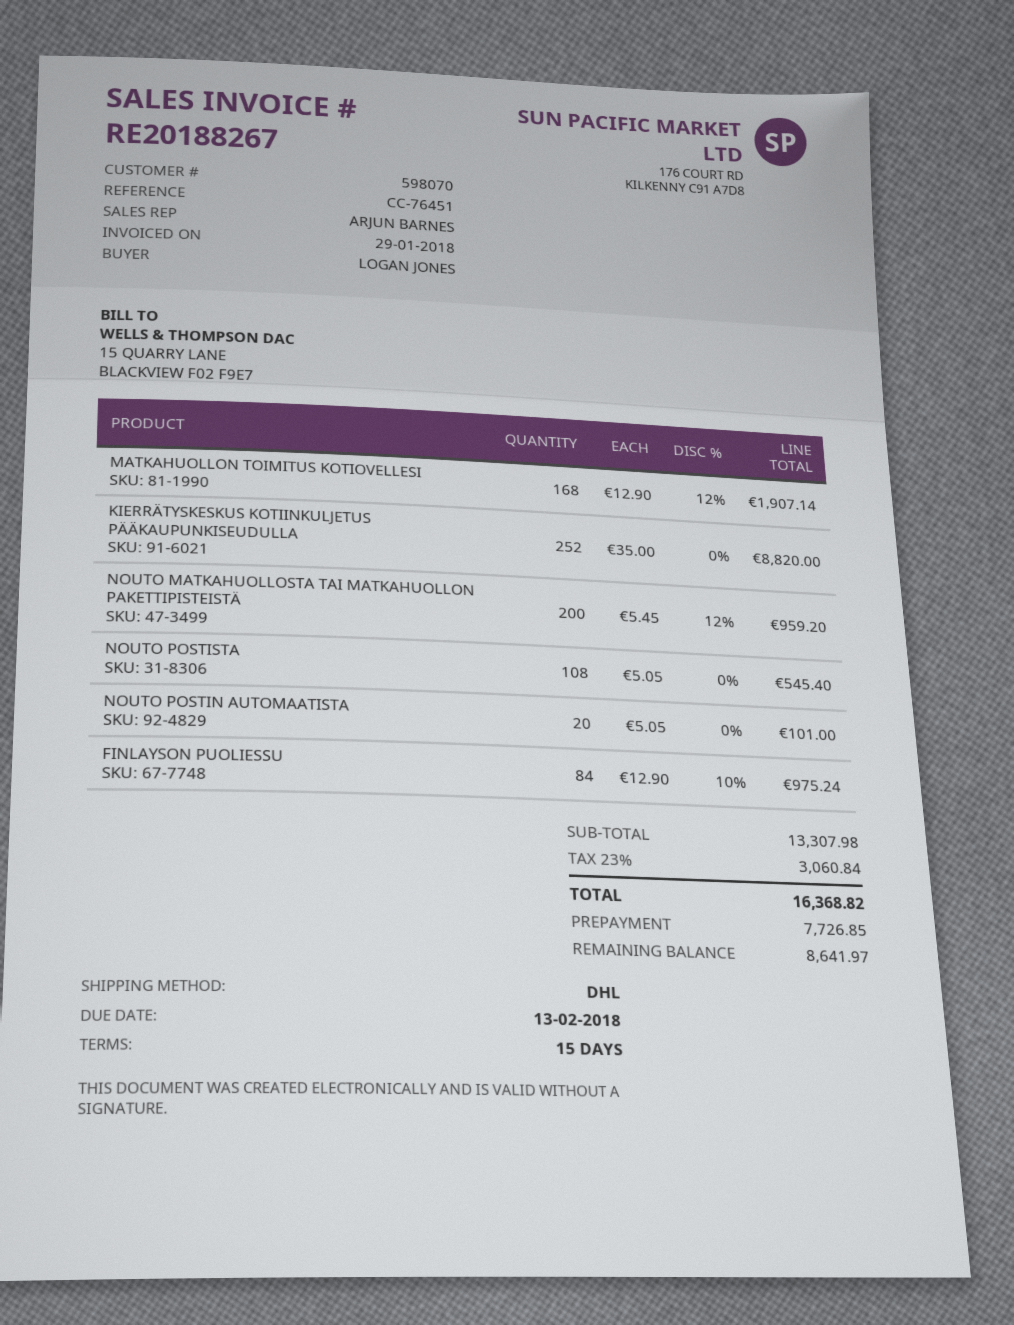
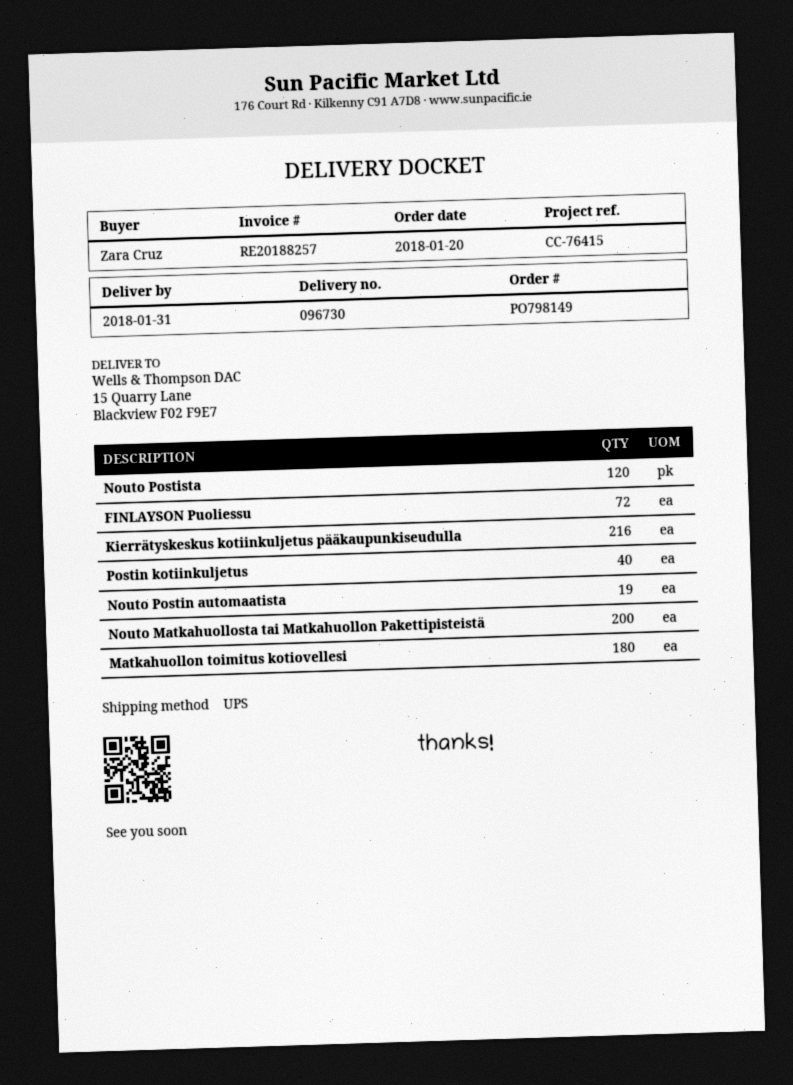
invoice number: RE20188267 -> RE20188257
reference: CC-76451 -> CC-76415
ordered by: LOGAN JONES -> Zara Cruz
shipping method: DHL -> UPS
MATKAHUOLLON TOIMITUS KOTIOVELLESI: 168 -> 180
KIERRÄTYSKESKUS KOTIINKULJETUS PÄÄKAUPUNKISEUDULLA: 252 -> 216
NOUTO POSTISTA: 108 -> 120
NOUTO POSTIN AUTOMAATISTA: 20 -> 19
FINLAYSON PUOLIESSU: 84 -> 72
Postin kotiinkuljetus: none -> 40

